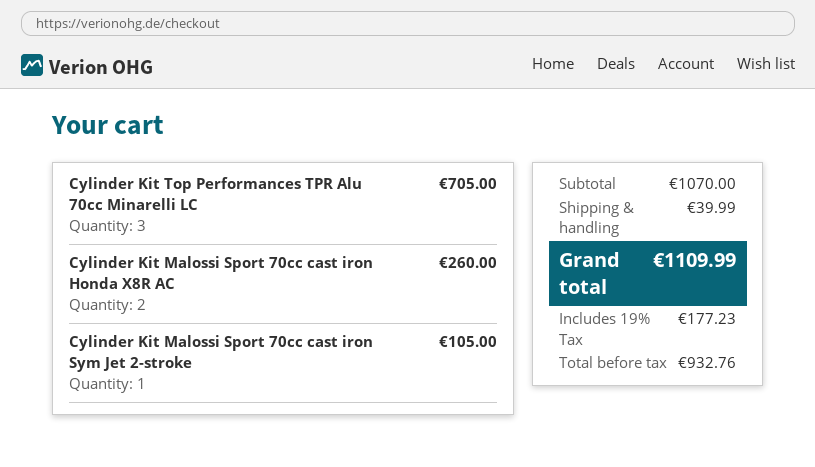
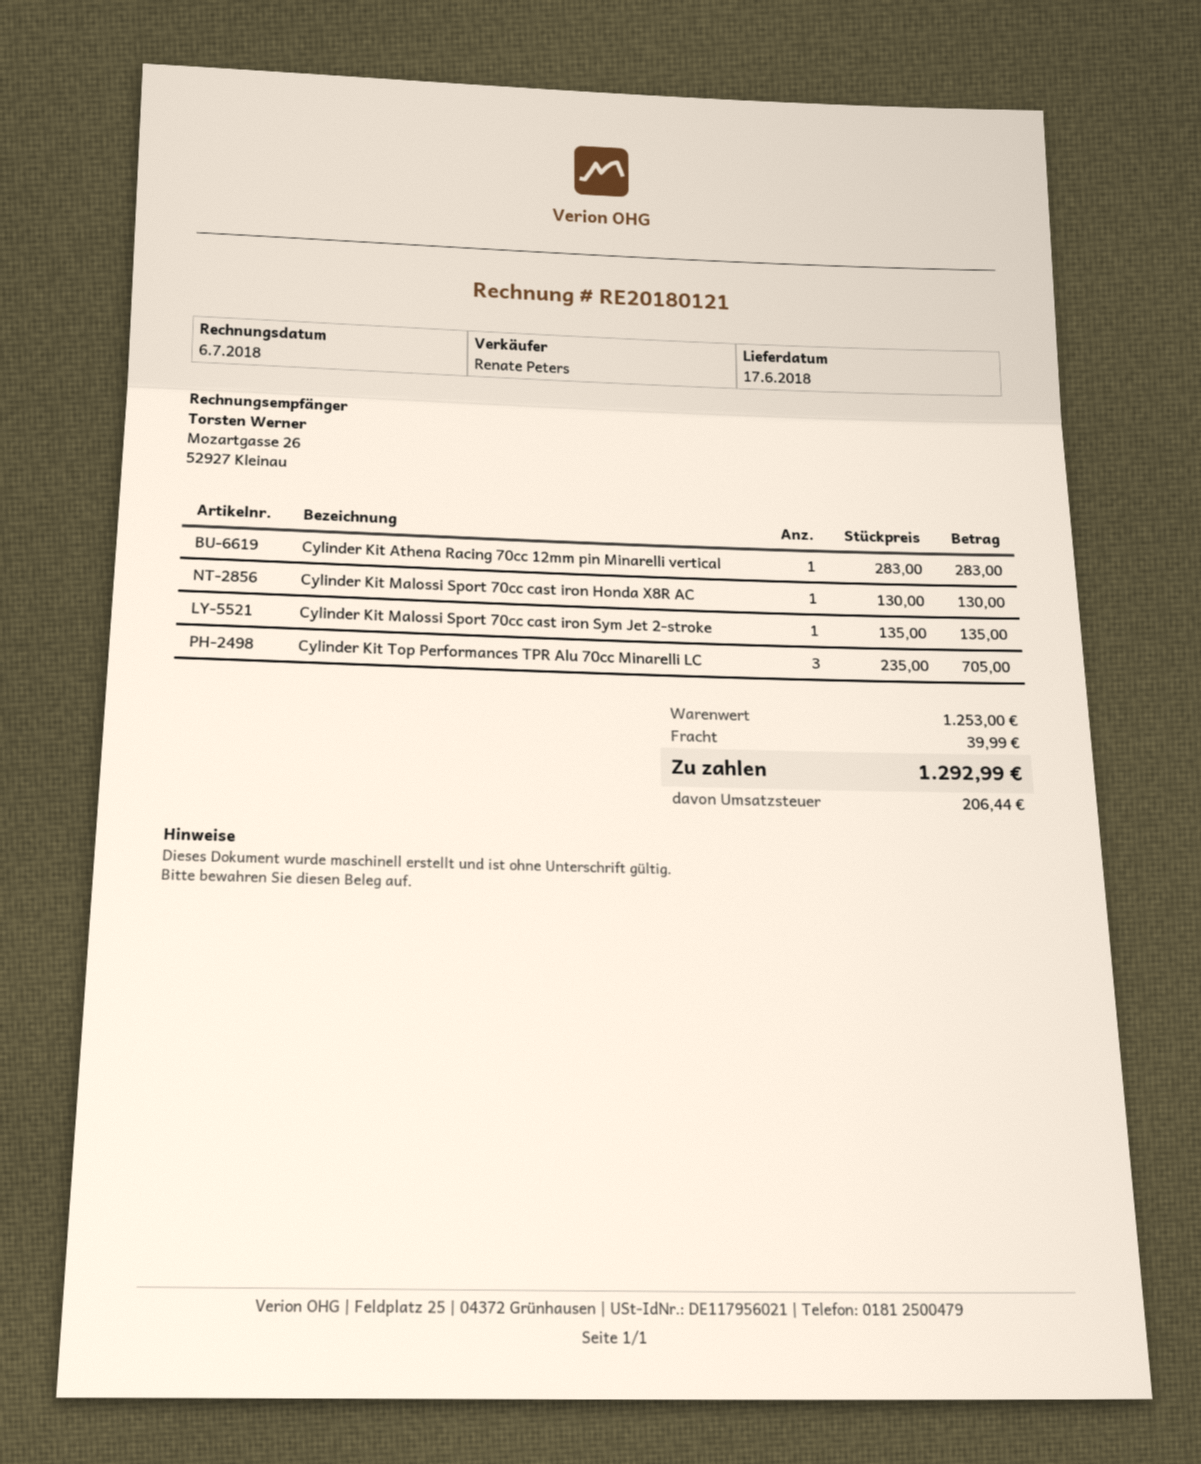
Cylinder Kit Malossi Sport 70cc cast iron Honda X8R AC: 2 for 260.00 -> 1 for 130.00
Cylinder Kit Malossi Sport 70cc cast iron Sym Jet 2-stroke: 1 for 105.00 -> 1 for 135.00
Cylinder Kit Athena Racing 70cc 12mm pin Minarelli vertical: none -> 1 for 283.00
subtotal: 1070.00 -> 1253.00
tax: 177.23 -> 206.44
total: 1109.99 -> 1292.99

